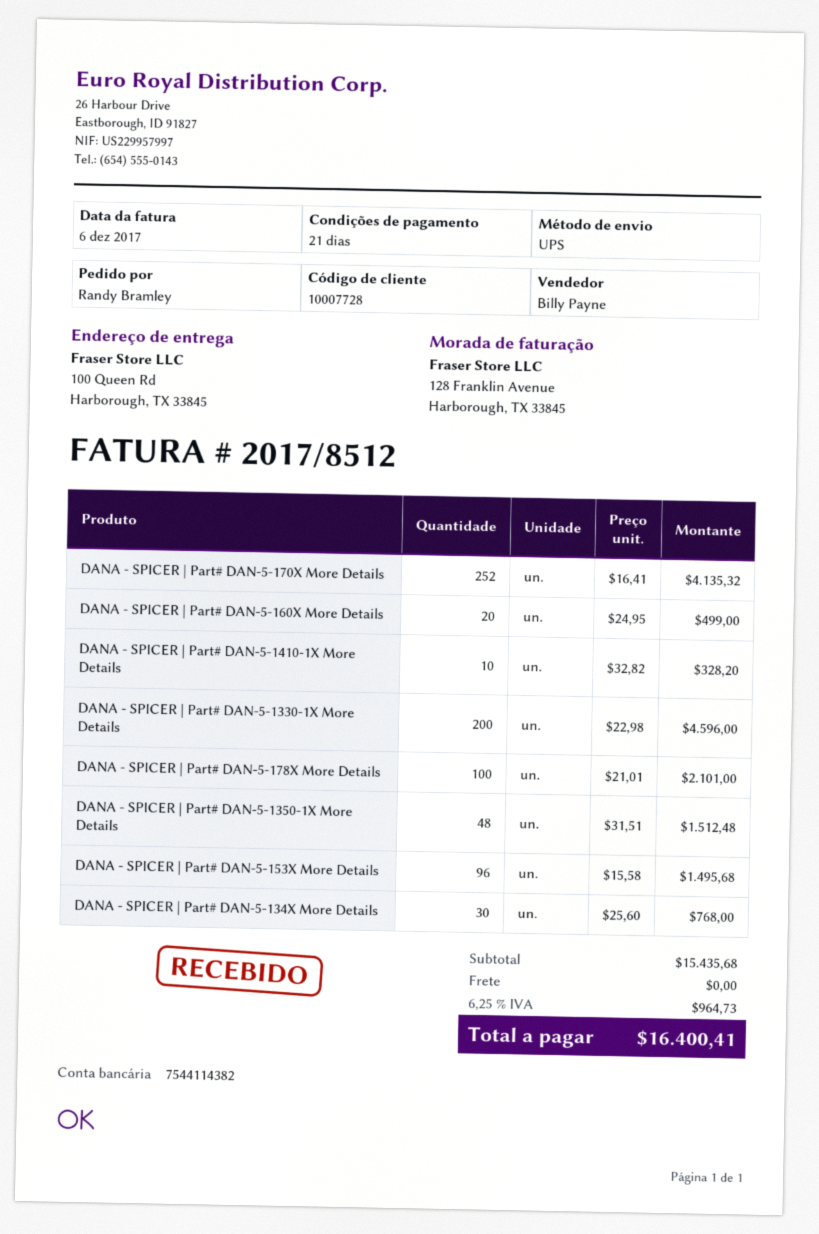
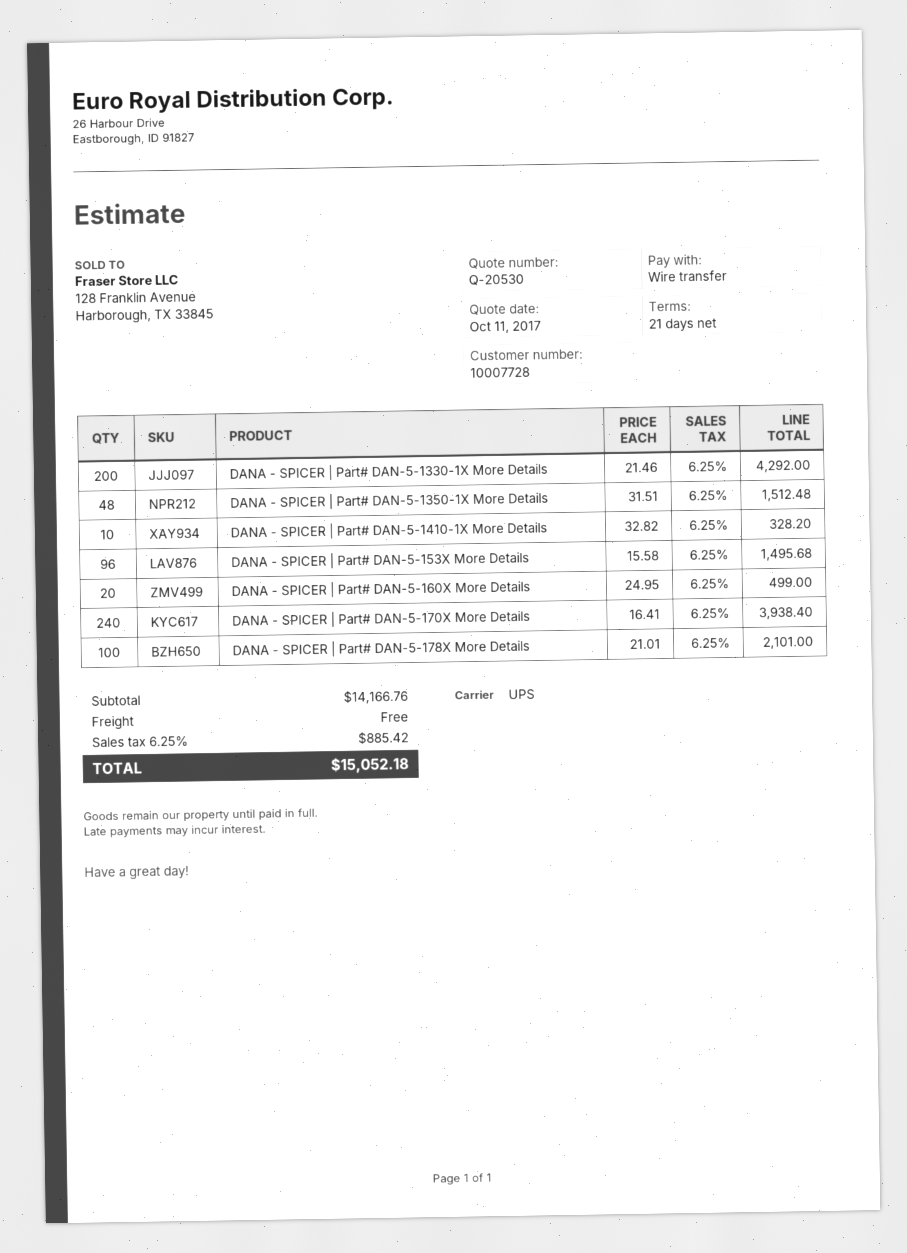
DANA - SPICER | Part# DAN-5-170X More Details: 252 x 16.41 = 4135.32 -> 240 x 16.41 = 3938.40
DANA - SPICER | Part# DAN-5-1330-1X More Details: 200 x 22.98 = 4596.00 -> 200 x 21.46 = 4292.00
DANA - SPICER | Part# DAN-5-134X More Details: 30 x 25.60 = 768.00 -> none
subtotal: 15435.68 -> 14166.76
tax: 6.25% = 964.73 -> 6.25% = 885.42
total: 16400.41 -> 15052.18

